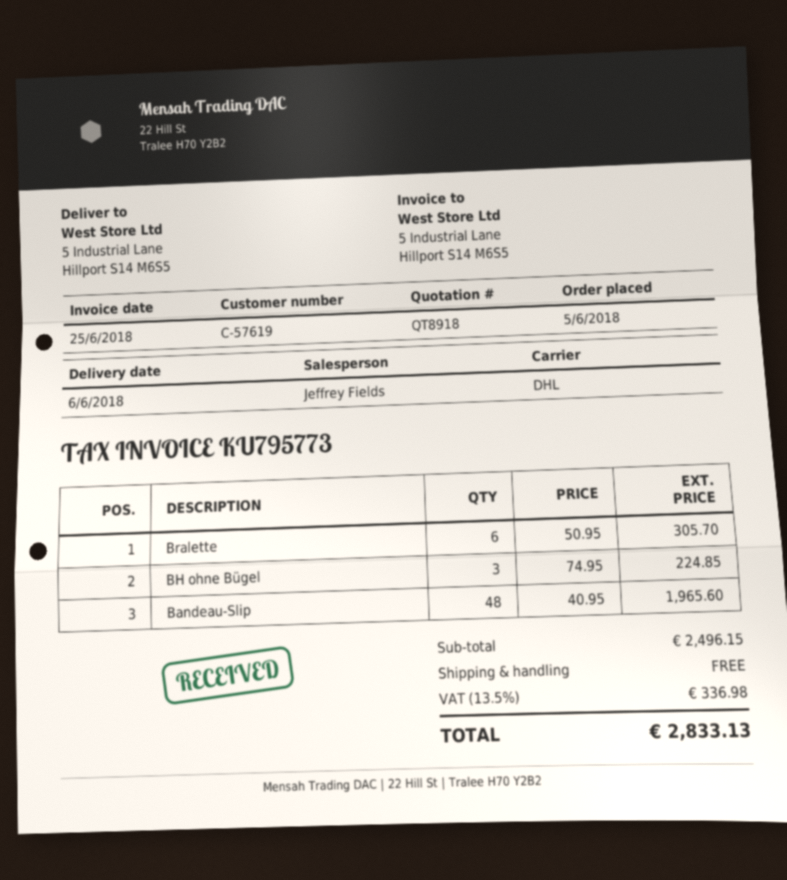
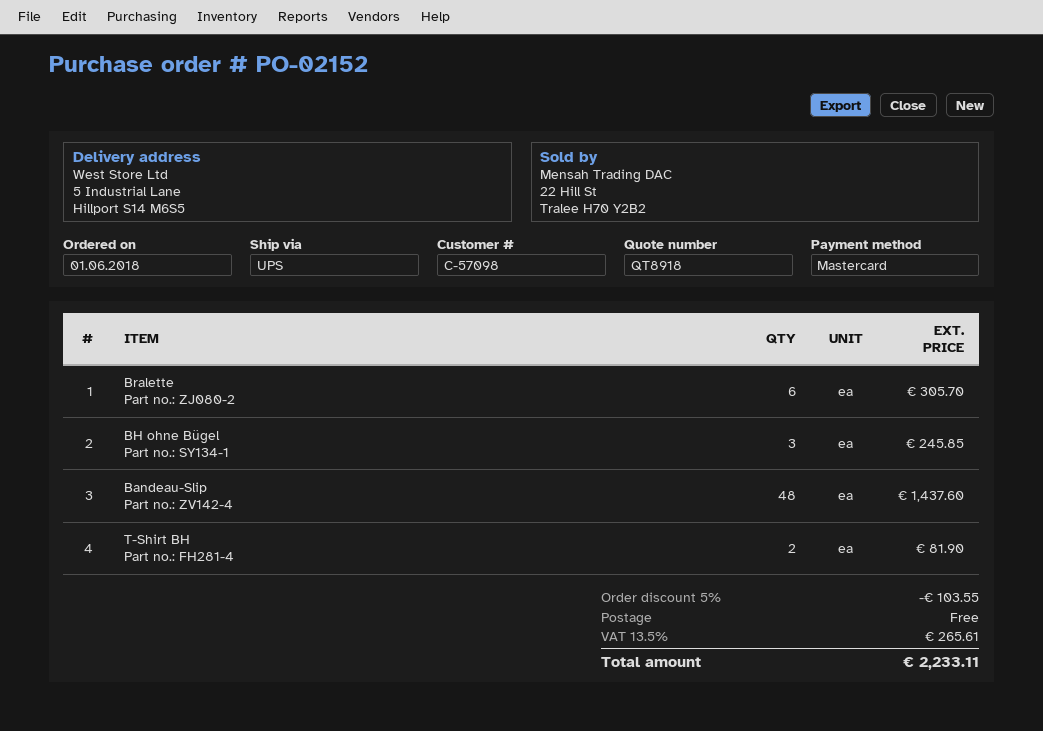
order date: 2018-06-05 -> 2018-06-01
customer number: C-57619 -> C-57098
shipping method: DHL -> UPS
BH ohne Bügel: 3 for 224.85 -> 3 for 245.85
Bandeau-Slip: 48 for 1965.60 -> 48 for 1437.60
T-Shirt BH: none -> 2 for 81.90
discount: none -> 5% = 103.55
tax: 13.5% = 336.98 -> 13.5% = 265.61
total: 2833.13 -> 2233.11

